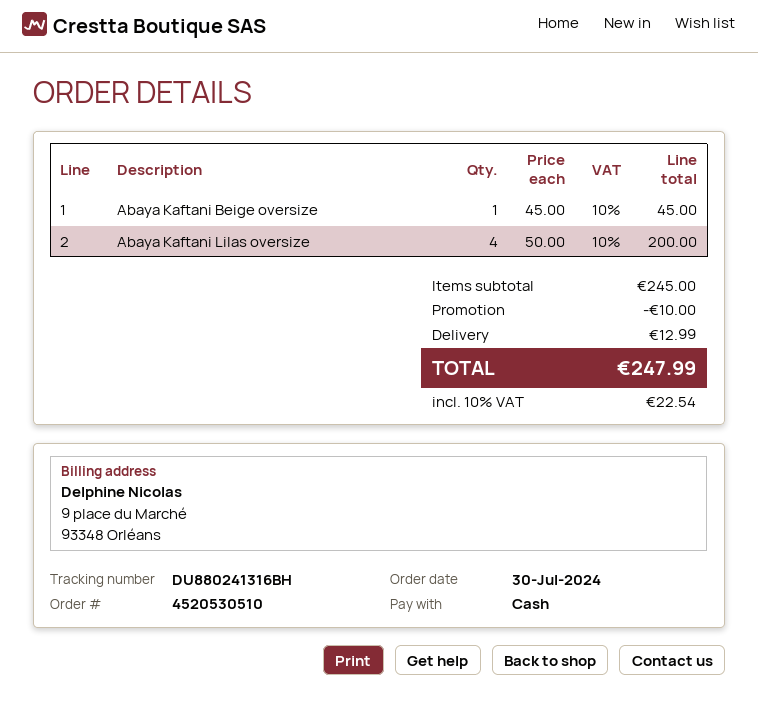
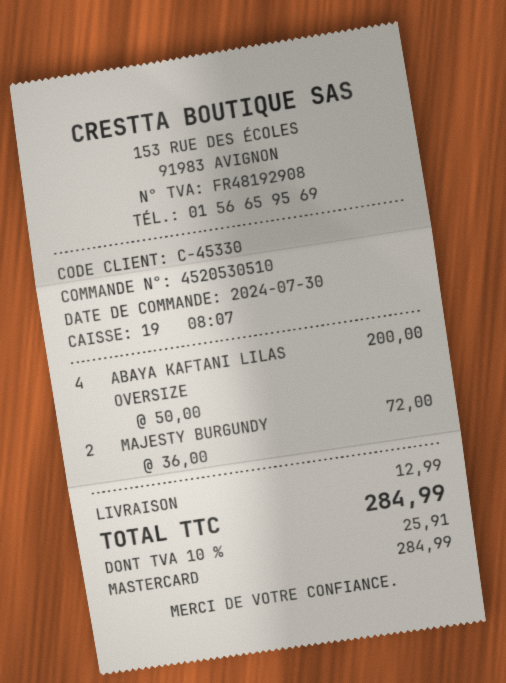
payment method: cash -> Mastercard
Abaya Kaftani Beige oversize: 1 x 45.00 = 45.00 -> none
MAJESTY BURGUNDY: none -> 2 x 36.00 = 72.00
discount: 10.00 -> none
tax: 10% = 22.54 -> 10% = 25.91
total: 247.99 -> 284.99

